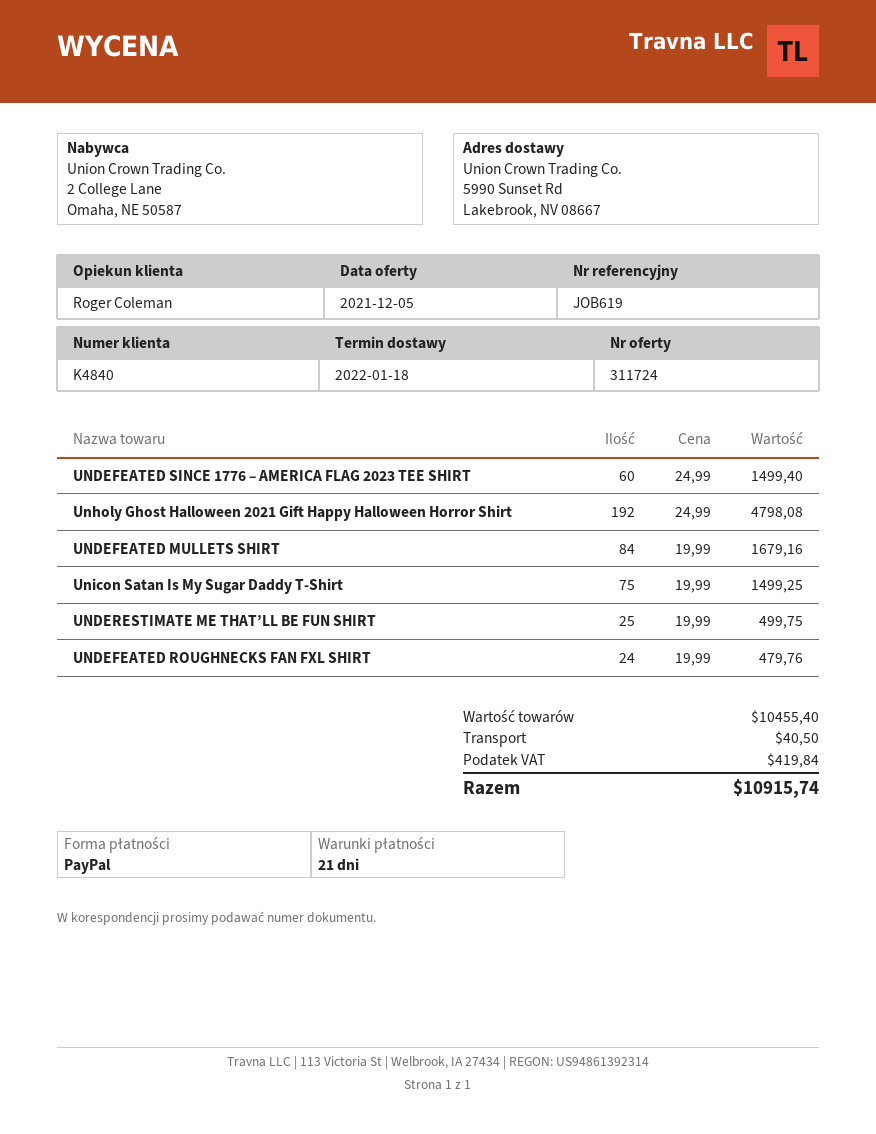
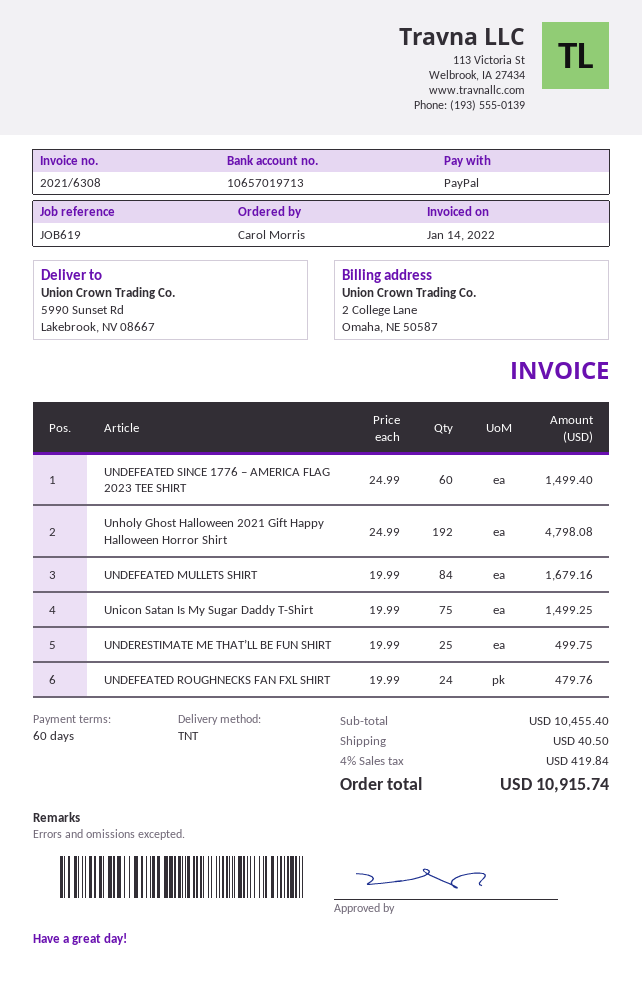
payment terms: 21 days -> 60 days

